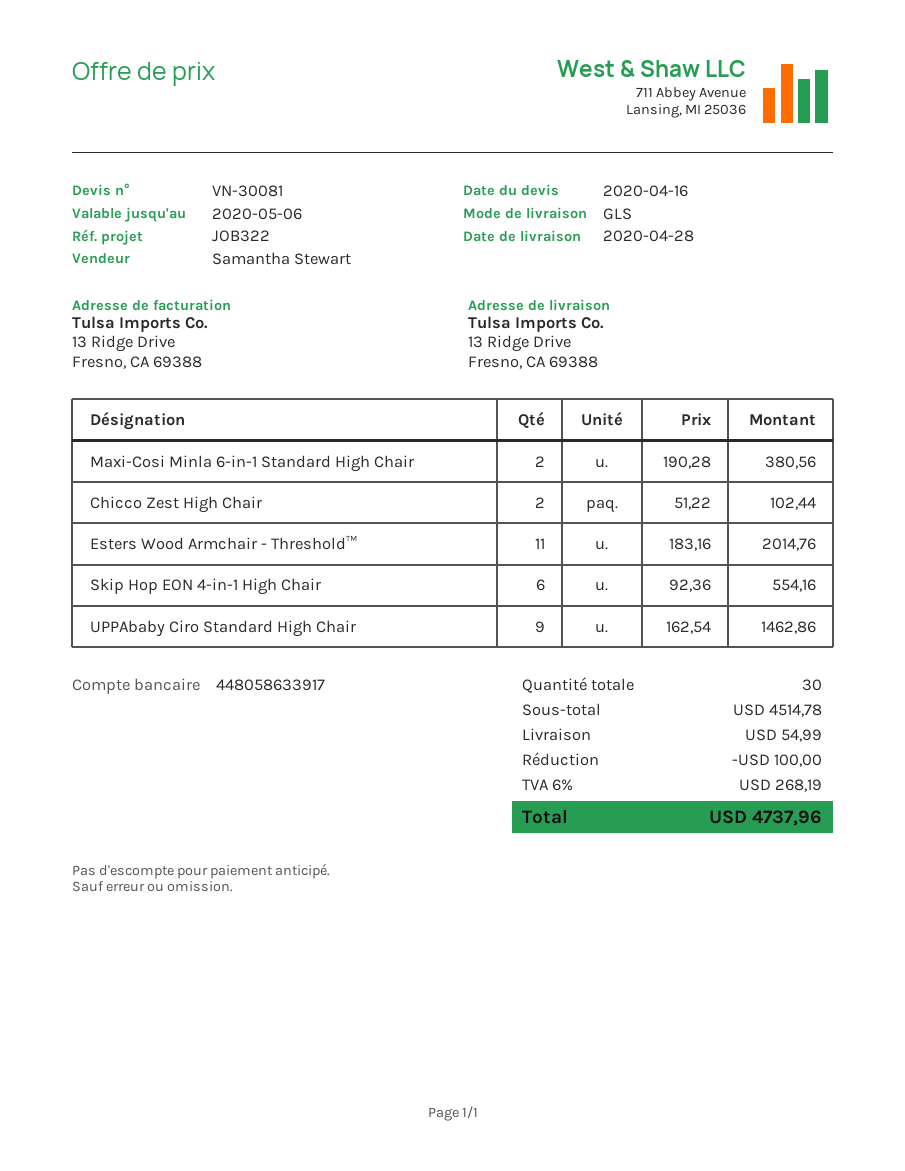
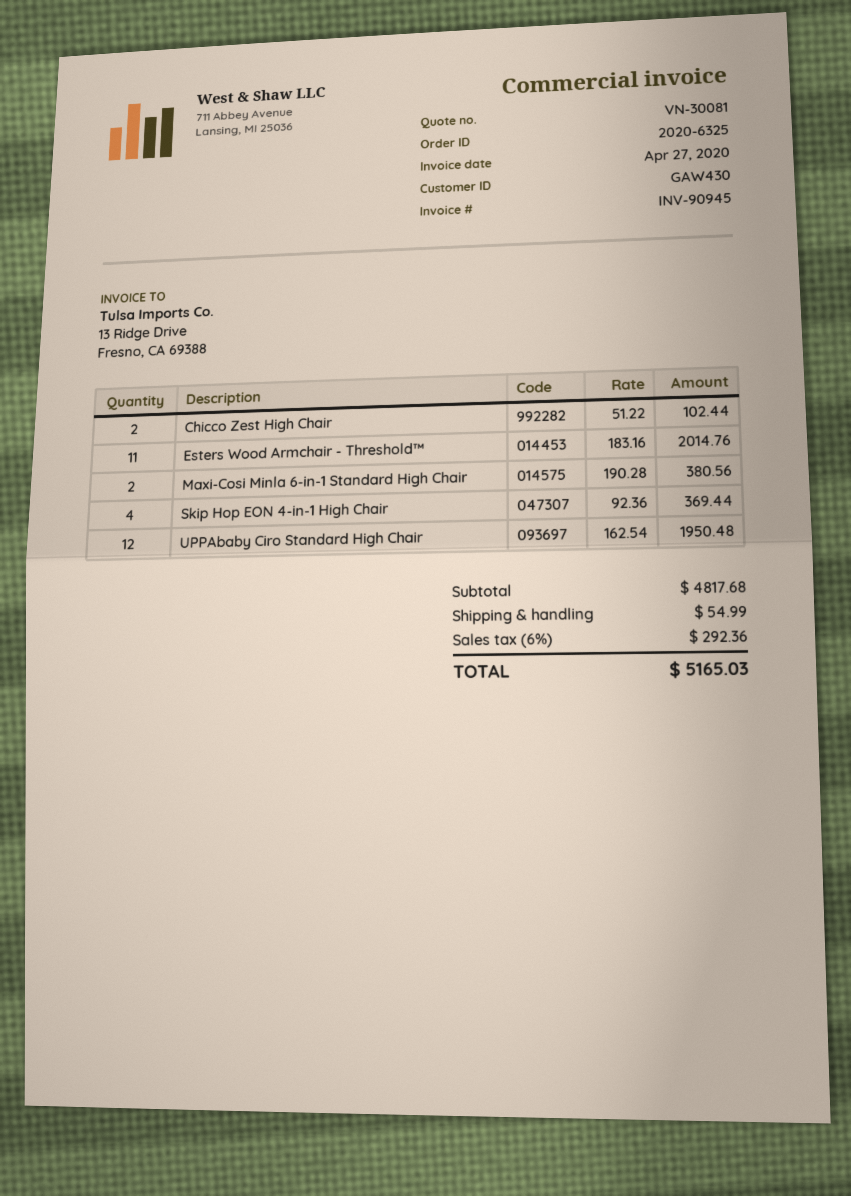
Skip Hop EON 4-in-1 High Chair: 6 x 92.36 = 554.16 -> 4 x 92.36 = 369.44
UPPAbaby Ciro Standard High Chair: 9 x 162.54 = 1462.86 -> 12 x 162.54 = 1950.48
subtotal: 4514.78 -> 4817.68
discount: 100.00 -> none
tax: 6% = 268.19 -> 6% = 292.36
total: 4737.96 -> 5165.03

